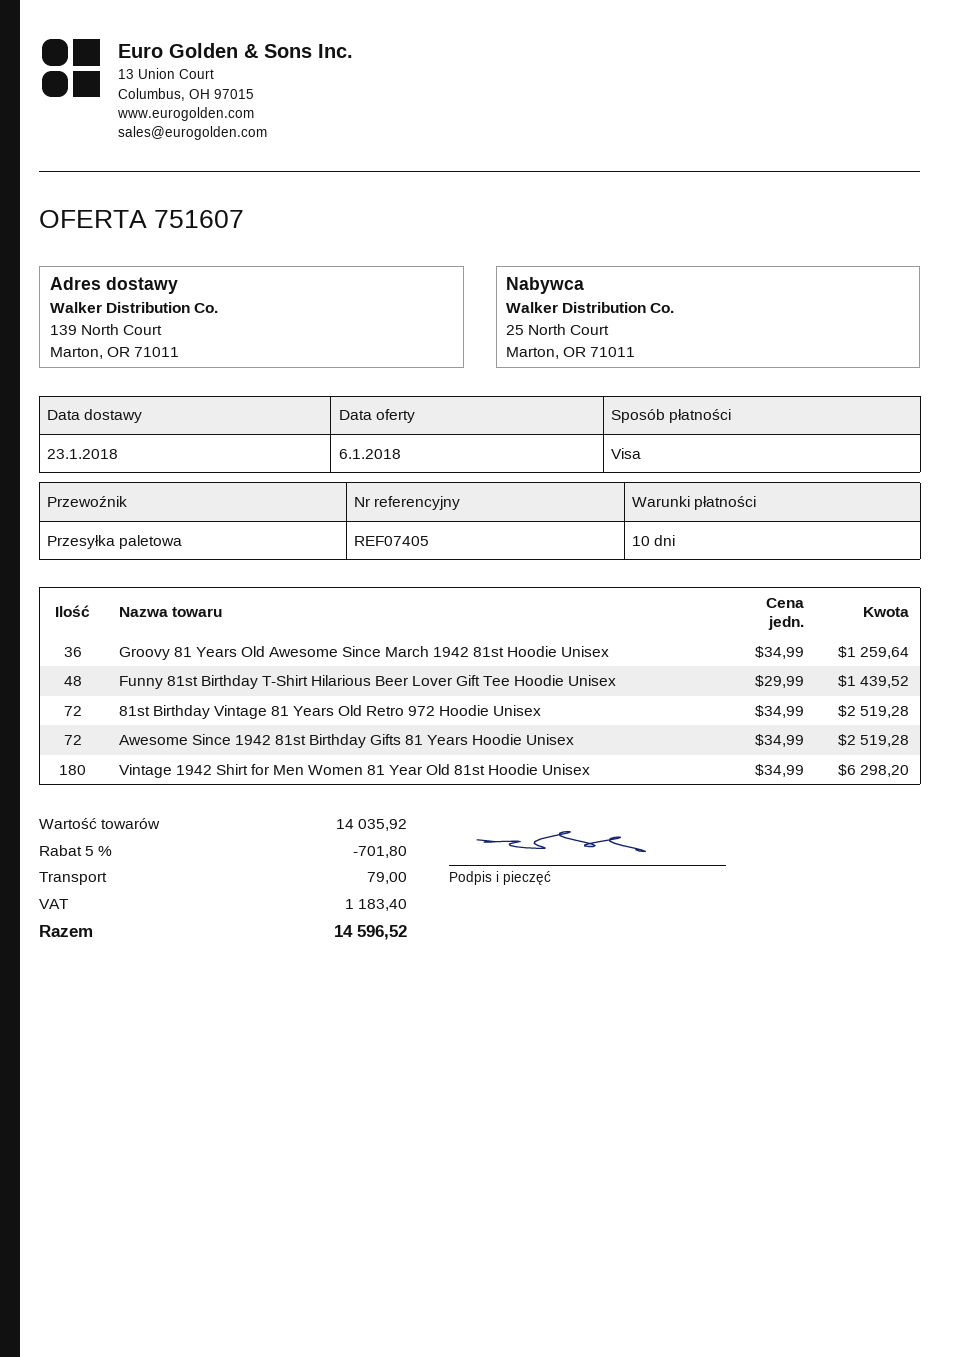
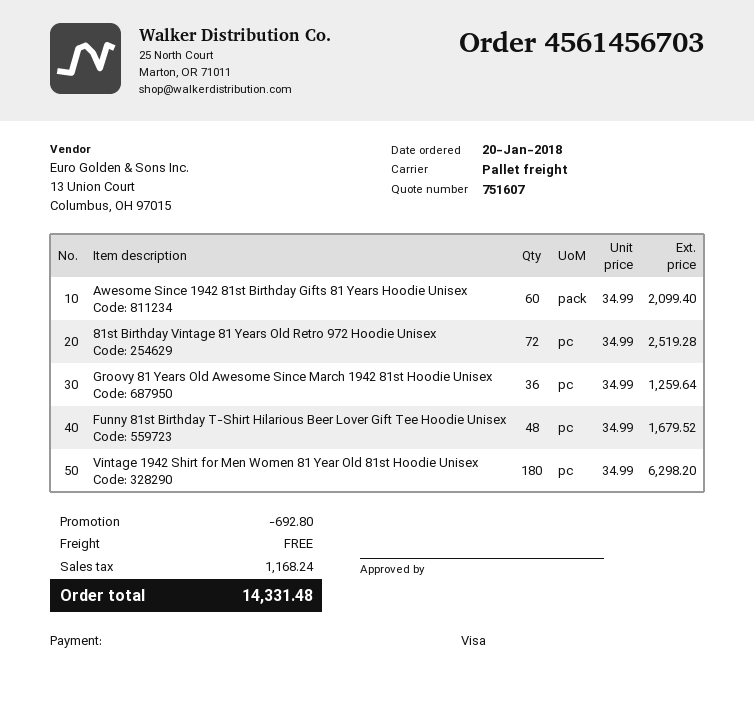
Funny 81st Birthday T-Shirt Hilarious Beer Lover Gift Tee Hoodie Unisex: 48 x 29.99 = 1439.52 -> 48 x 34.99 = 1679.52
Awesome Since 1942 81st Birthday Gifts 81 Years Hoodie Unisex: 72 x 34.99 = 2519.28 -> 60 x 34.99 = 2099.40
discount: 701.80 -> 692.80
shipping: 79.00 -> 0.00
tax: 1183.40 -> 1168.24
total: 14596.52 -> 14331.48

